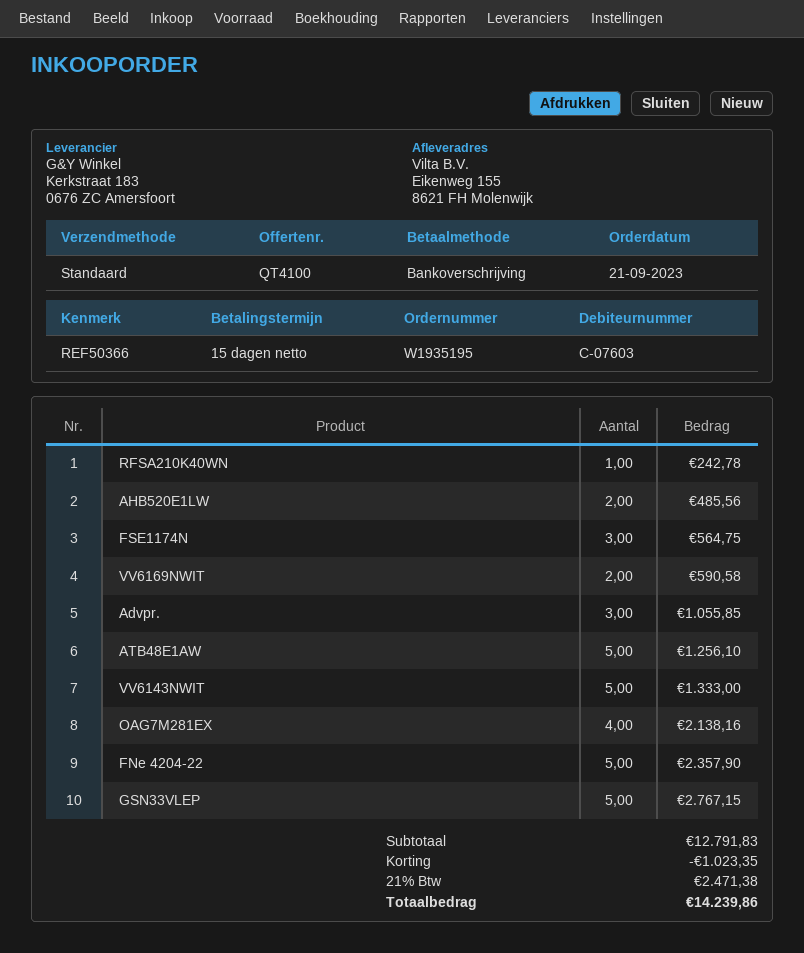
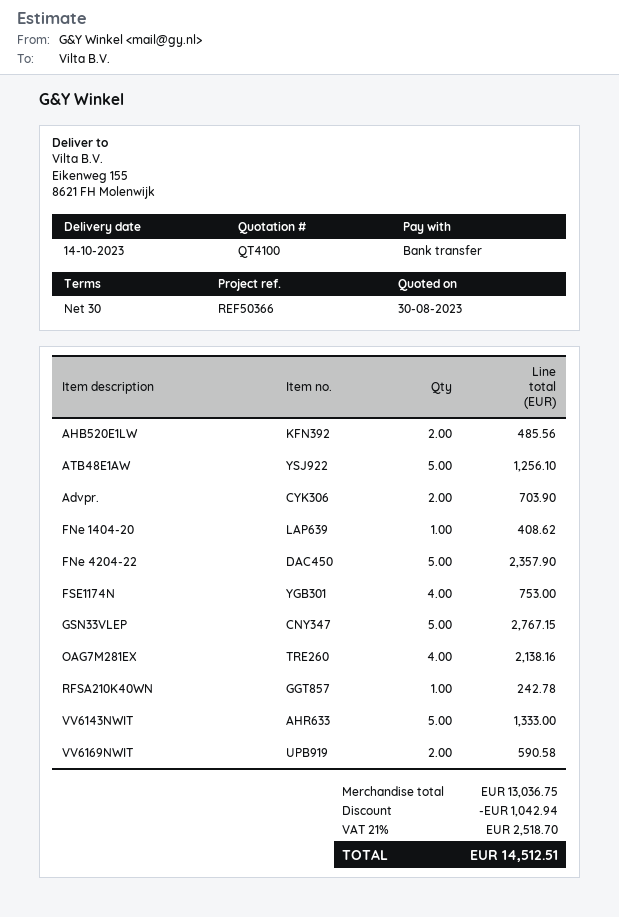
payment terms: 15 days -> 30 days
FSE1174N: 3 for 564.75 -> 4 for 753.00
Advpr.: 3 for 1055.85 -> 2 for 703.90
FNe 1404-20: none -> 1 for 408.62
subtotal: 12791.83 -> 13036.75
discount: 1023.35 -> 1042.94
tax: 21% = 2471.38 -> 21% = 2518.70
total: 14239.86 -> 14512.51

